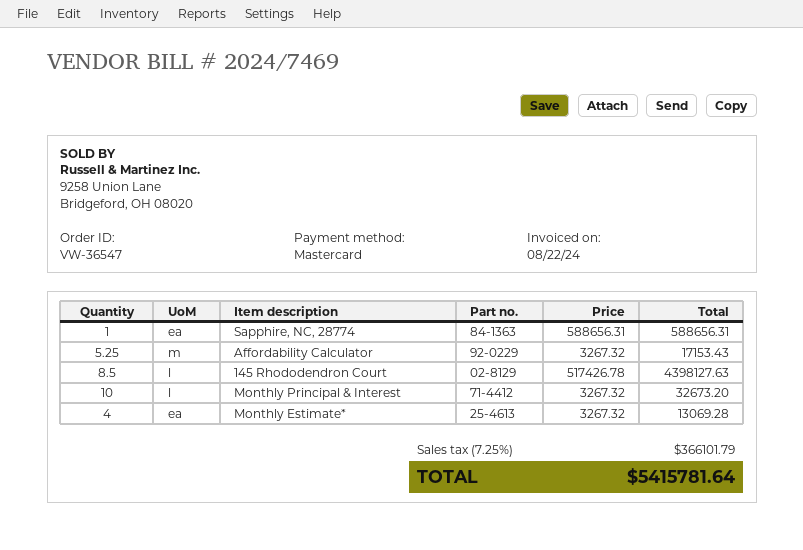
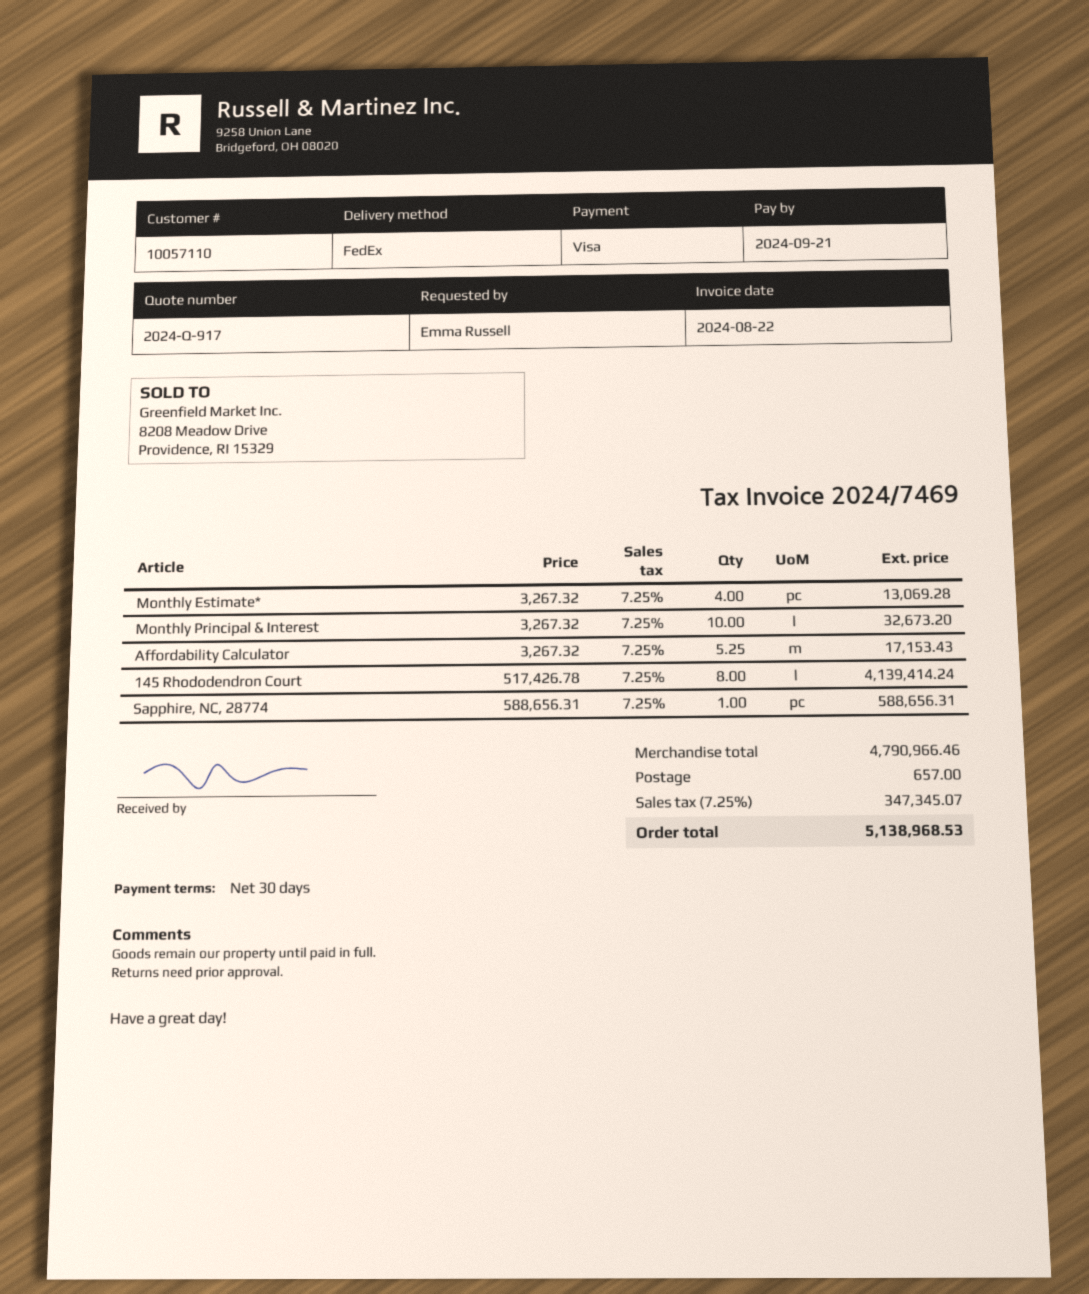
payment method: Mastercard -> Visa
145 Rhododendron Court: 8.5 x 517426.78 = 4398127.63 -> 8 x 517426.78 = 4139414.24
shipping: none -> 657.00
tax: 7.25% = 366101.79 -> 7.25% = 347345.07
total: 5415781.64 -> 5138968.53

